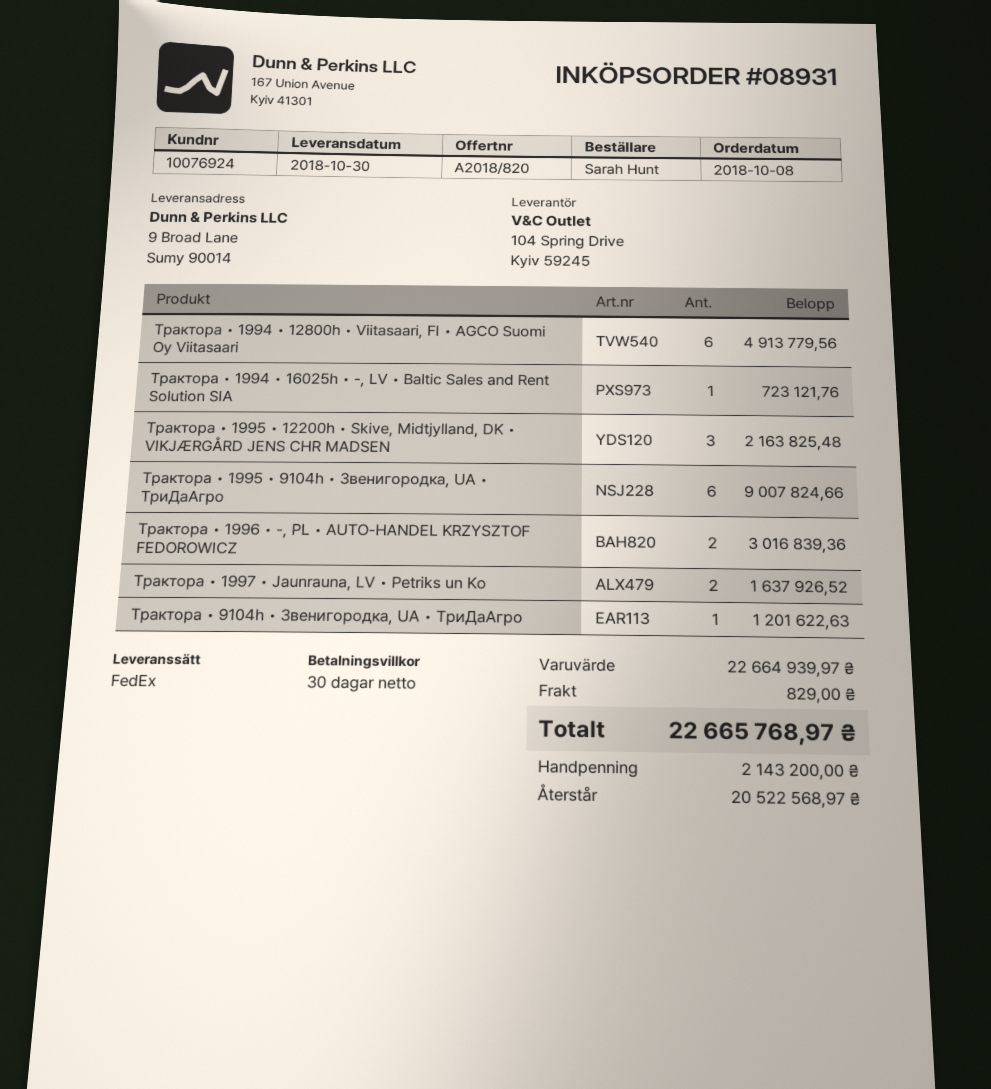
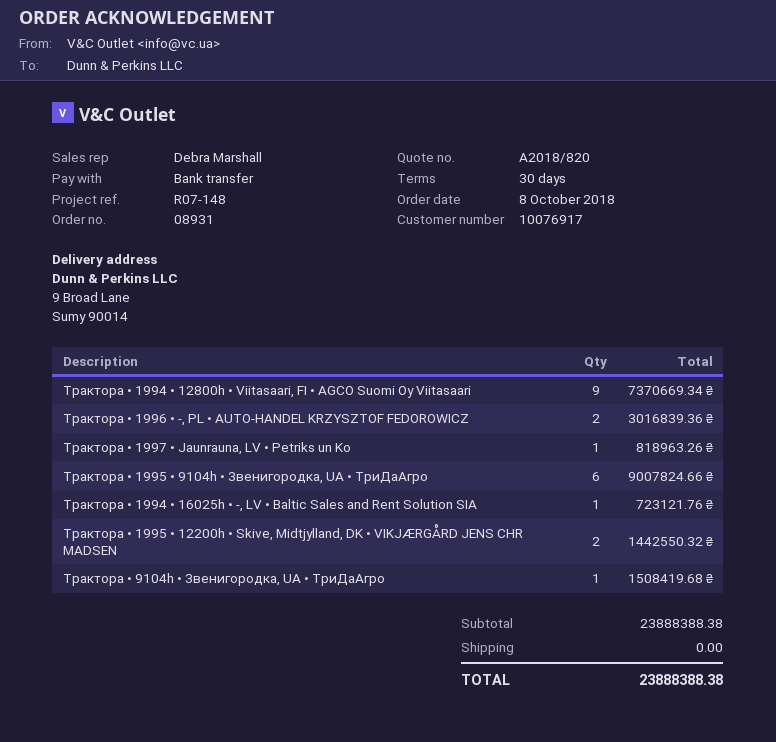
customer number: 10076924 -> 10076917
Трактора • 1994 • 12800h • Viitasaari, FI • AGCO Suomi Oy Viitasaari: 6 for 4913779.56 -> 9 for 7370669.34
Трактора • 1995 • 12200h • Skive, Midtjylland, DK • VIKJÆRGÅRD JENS CHR MADSEN: 3 for 2163825.48 -> 2 for 1442550.32
Трактора • 1997 • Jaunrauna, LV • Petriks un Ko: 2 for 1637926.52 -> 1 for 818963.26
Трактора • 9104h • Звенигородка, UA • ТриДаАгро: 1 for 1201622.63 -> 1 for 1508419.68
subtotal: 22664939.97 -> 23888388.38
shipping: 829.00 -> 0.00
total: 22665768.97 -> 23888388.38

